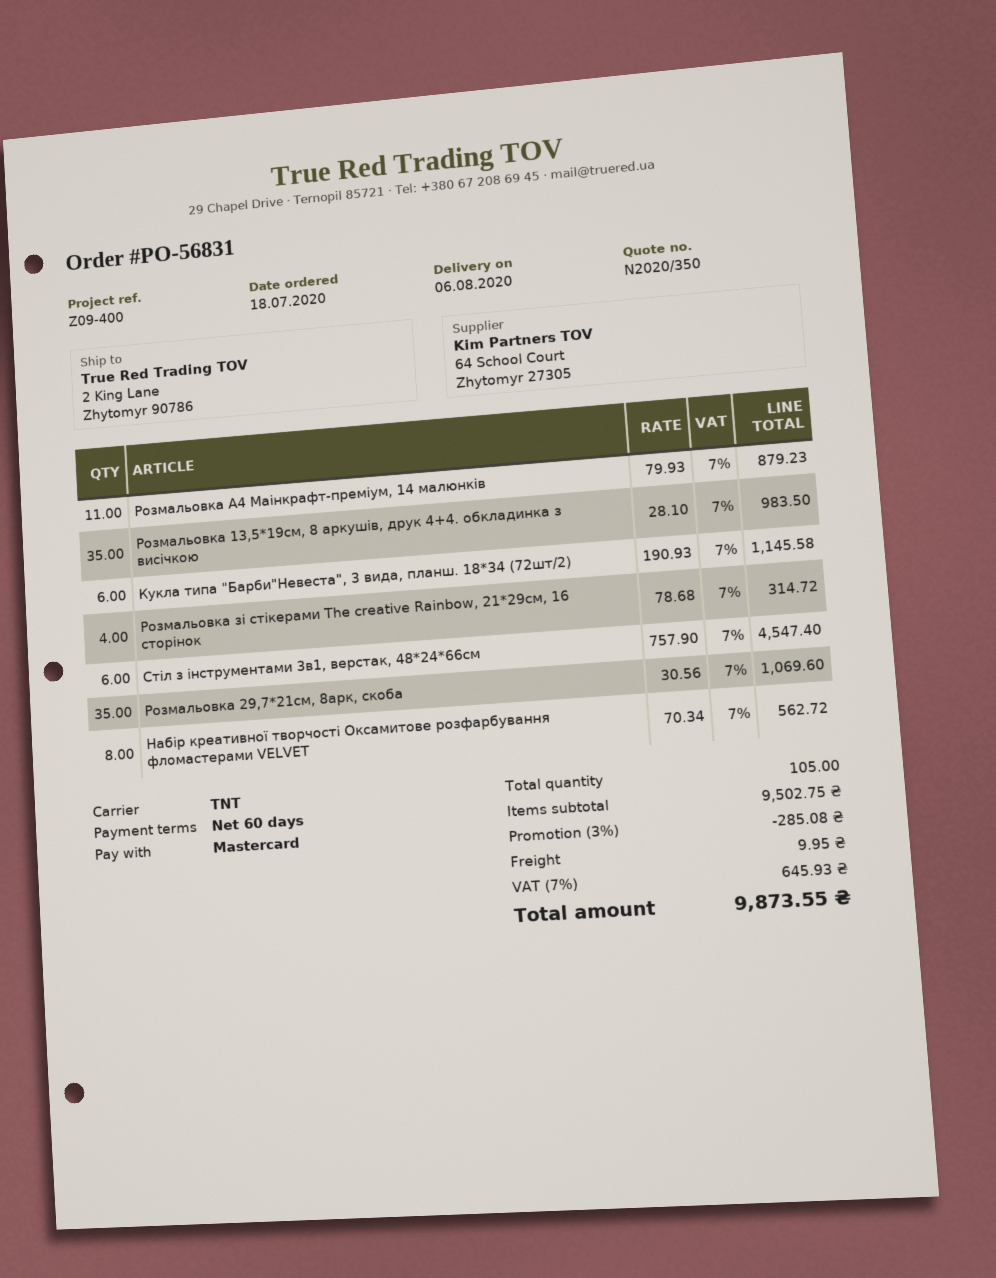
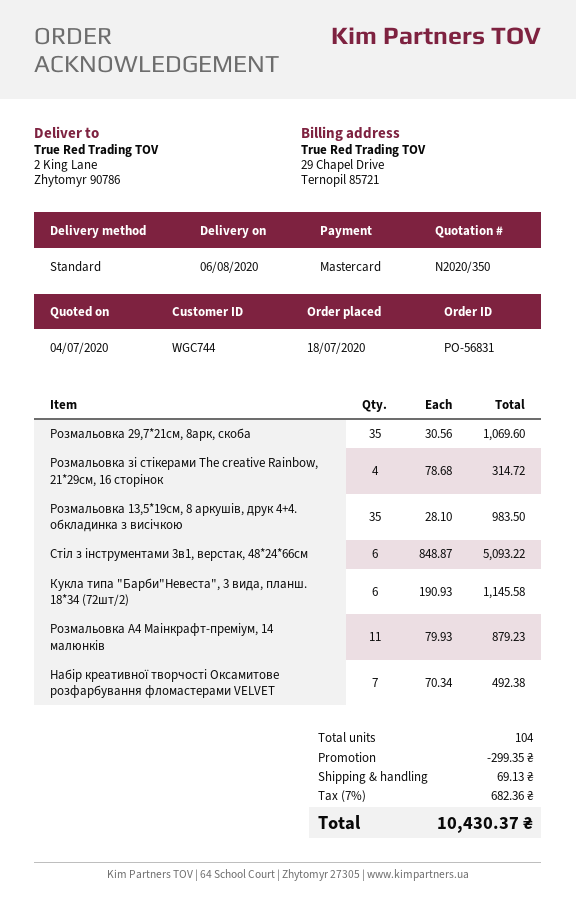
shipping method: TNT -> standard
Стіл з інструментами 3в1, верстак, 48*24*66см: 6 x 757.90 = 4547.40 -> 6 x 848.87 = 5093.22
Набір креативної творчості Оксамитове розфарбування фломастерами VELVET: 8 x 70.34 = 562.72 -> 7 x 70.34 = 492.38
total quantity: 105 -> 104
discount: 285.08 -> 299.35
shipping: 9.95 -> 69.13
tax: 7% = 645.93 -> 7% = 682.36
total: 9873.55 -> 10430.37

